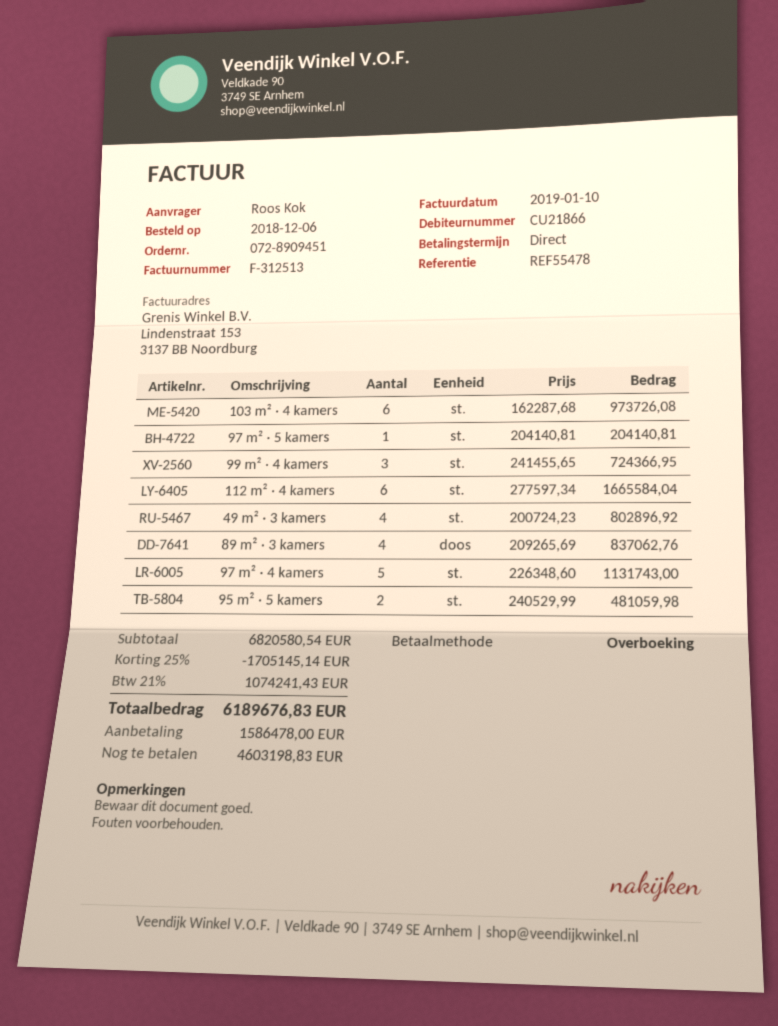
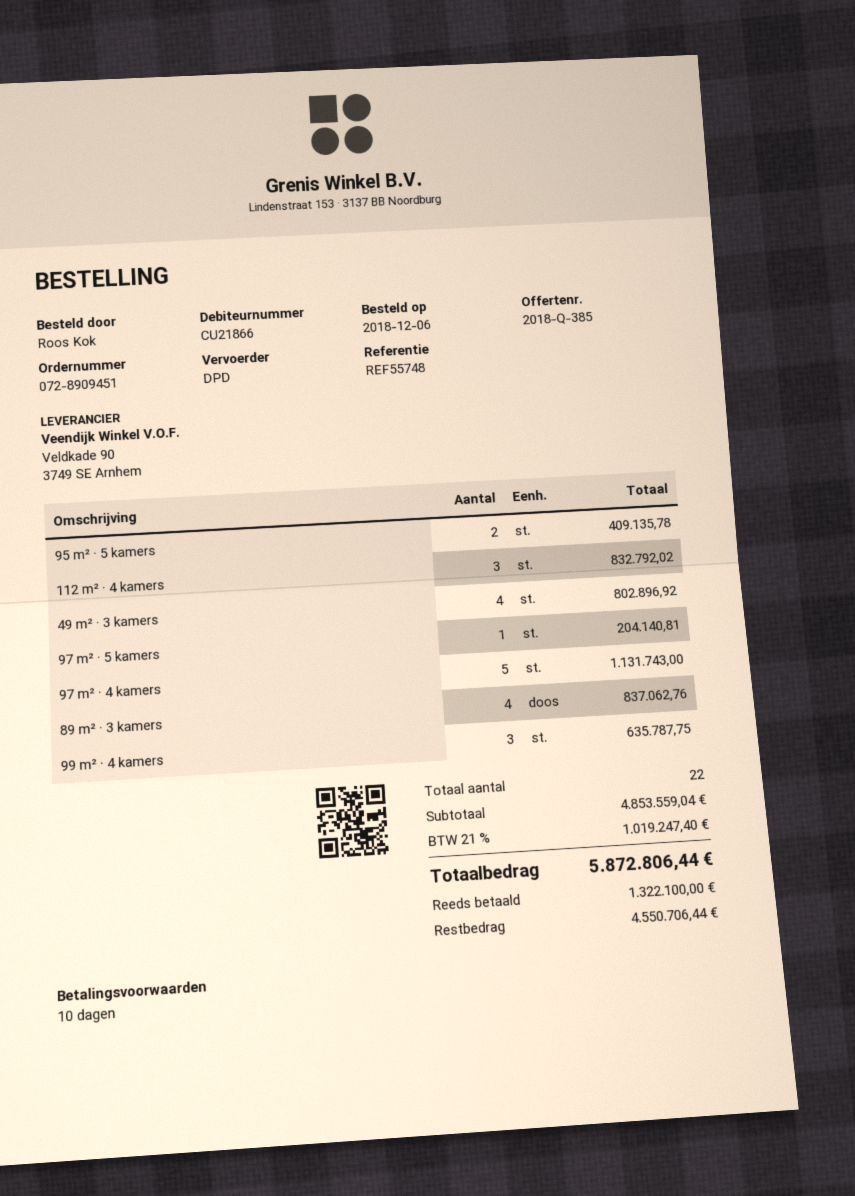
payment terms: on receipt -> 10 days
reference: REF55478 -> REF55748
103 m² · 4 kamers: 6 for 973726.08 -> none
99 m² · 4 kamers: 3 for 724366.95 -> 3 for 635787.75
112 m² · 4 kamers: 6 for 1665584.04 -> 3 for 832792.02
95 m² · 5 kamers: 2 for 481059.98 -> 2 for 409135.78
subtotal: 6820580.54 -> 4853559.04
discount: 25% = 1705145.14 -> none
tax: 21% = 1074241.43 -> 21% = 1019247.40
total: 6189676.83 -> 5872806.44
deposit: 1586478.00 -> 1322100.00
balance: 4603198.83 -> 4550706.44

